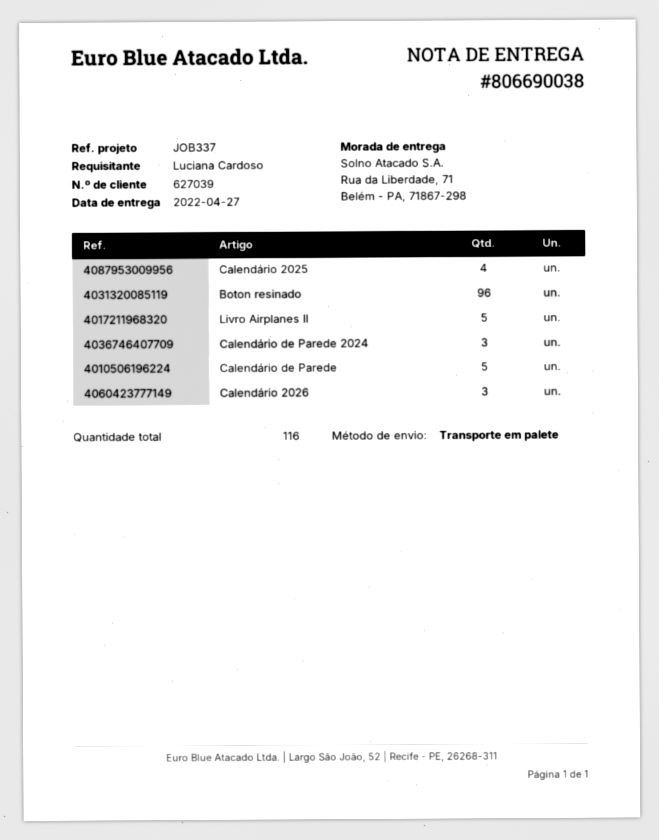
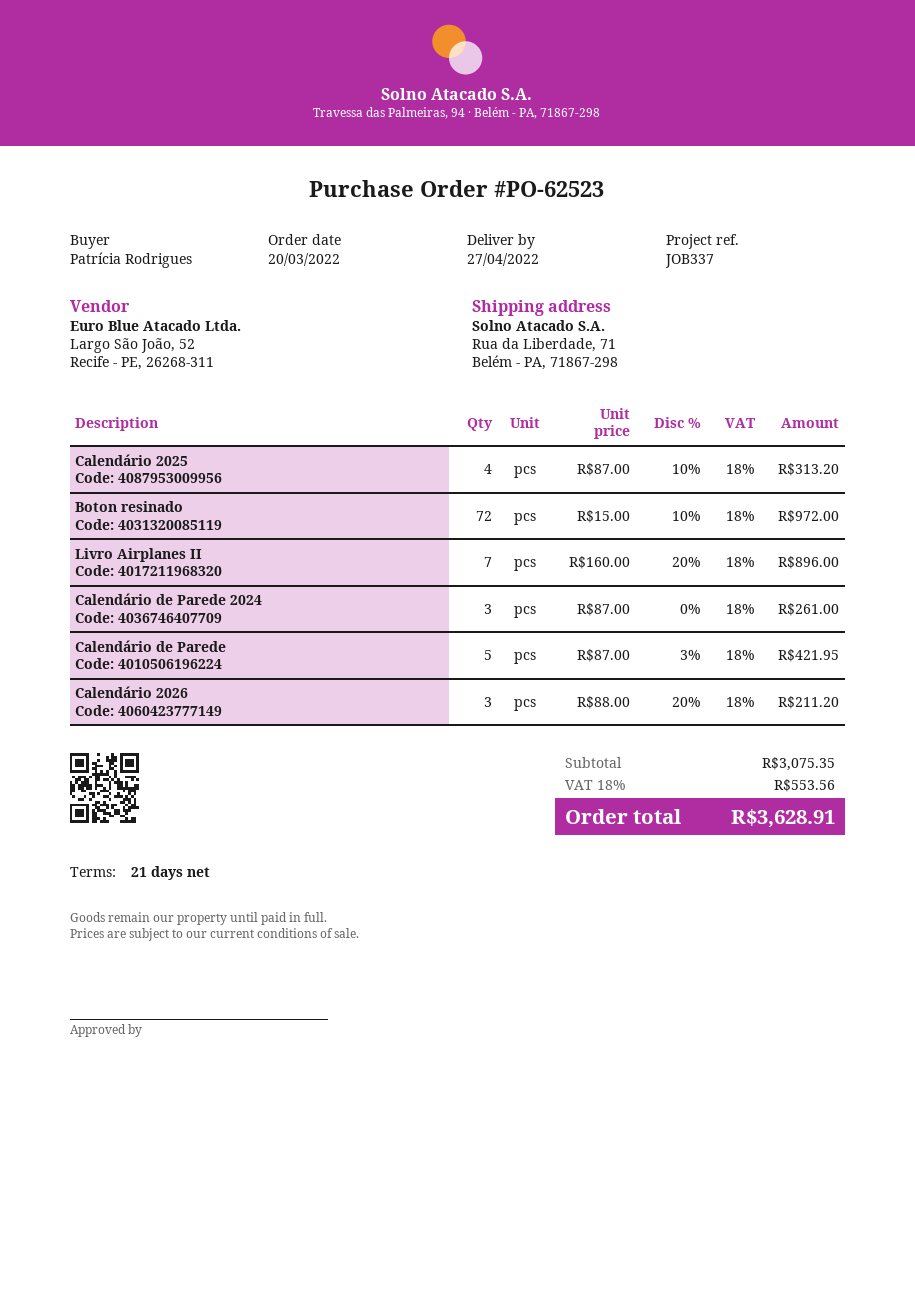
ordered by: Luciana Cardoso -> Patrícia Rodrigues
Boton resinado: 96 -> 72
Livro Airplanes II: 5 -> 7

